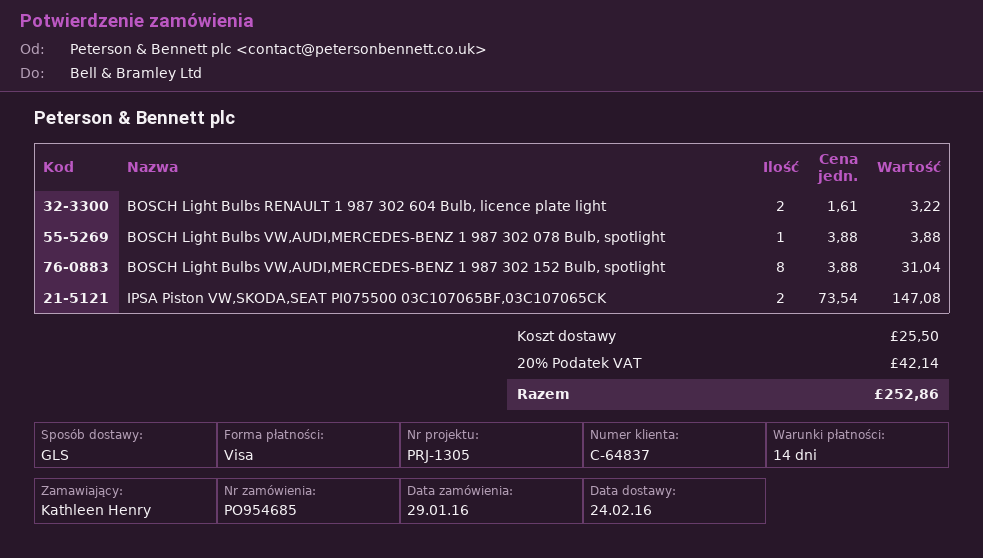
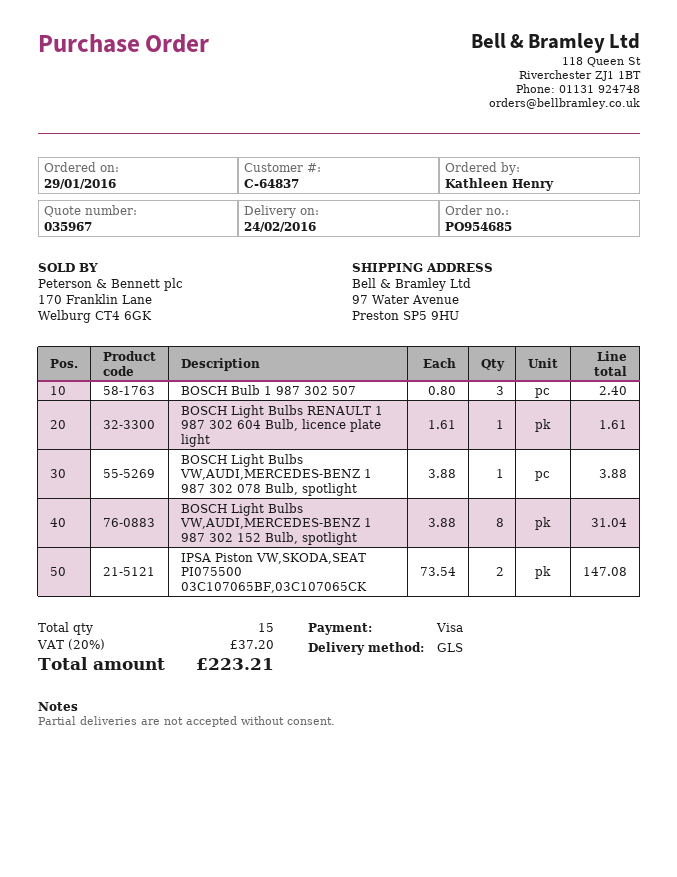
BOSCH Light Bulbs RENAULT 1 987 302 604 Bulb, licence plate light: 2 x 1.61 = 3.22 -> 1 x 1.61 = 1.61
BOSCH Bulb 1 987 302 507: none -> 3 x 0.80 = 2.40
shipping: 25.50 -> none
tax: 20% = 42.14 -> 20% = 37.20
total: 252.86 -> 223.21

